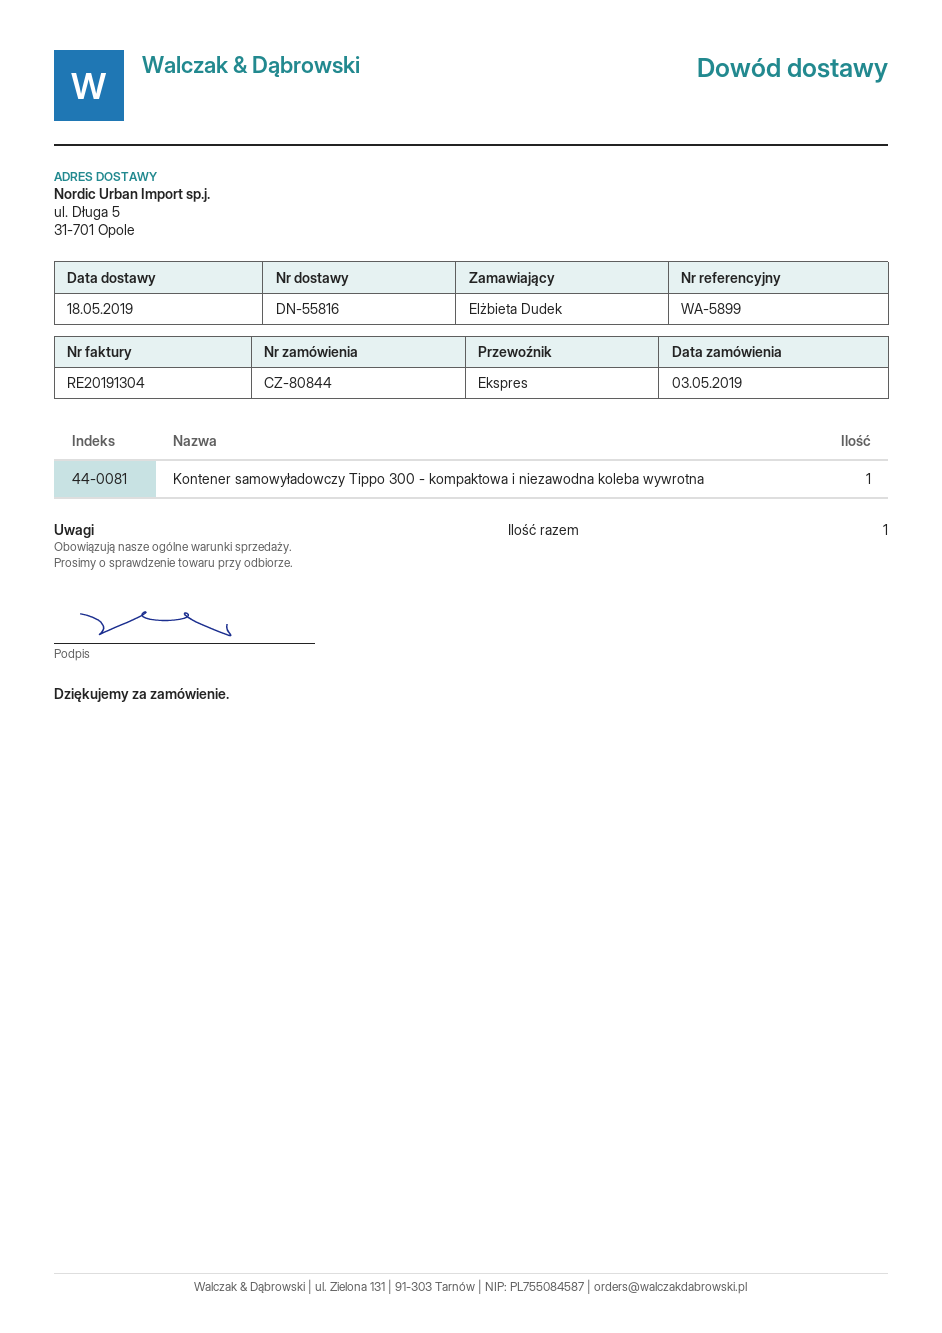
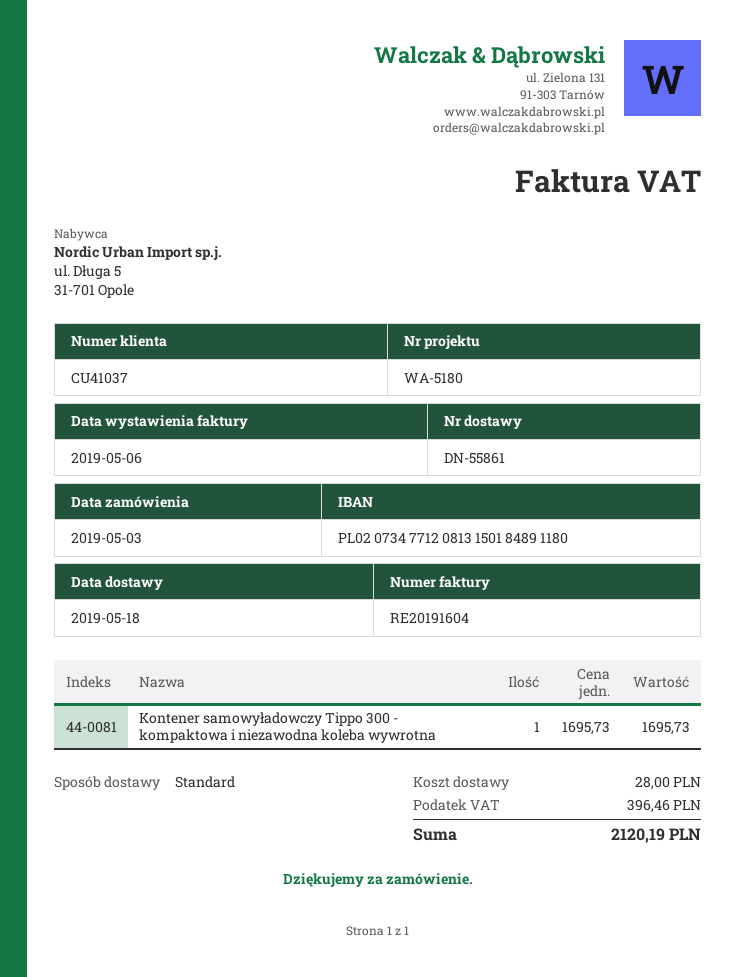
delivery note number: DN-55816 -> DN-55861
invoice number: RE20191304 -> RE20191604
reference: WA-5899 -> WA-5180
shipping method: express -> standard

